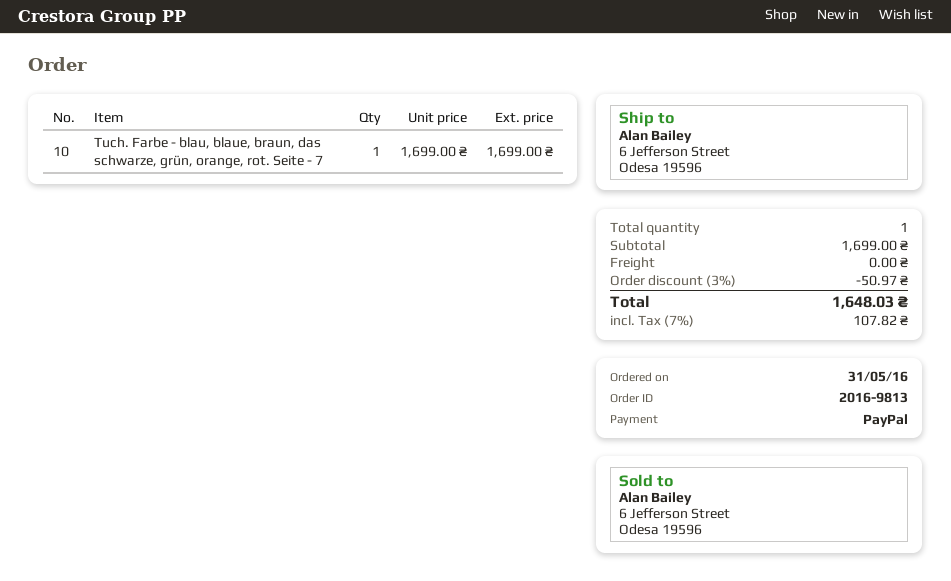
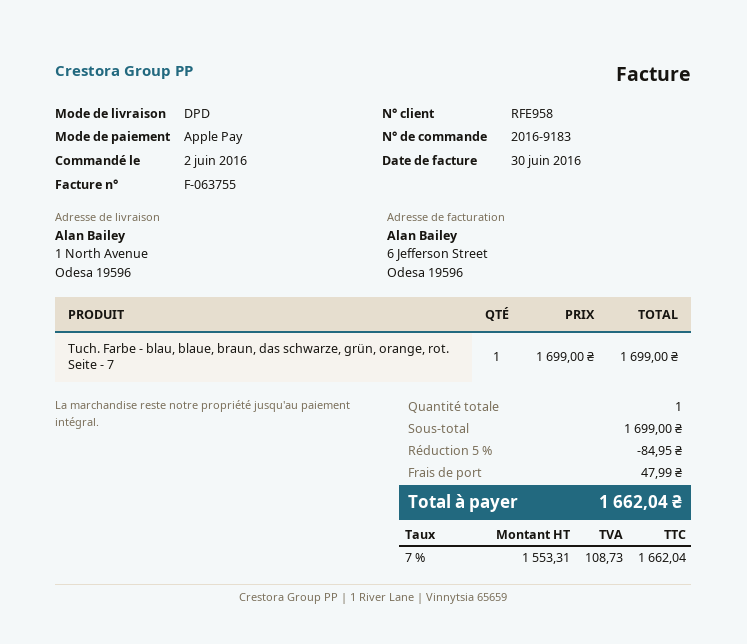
order number: 2016-9813 -> 2016-9183
order date: 2016-05-31 -> 2016-06-02
payment method: PayPal -> Apple Pay
ship to: 6 Jefferson Street, Odesa 19596 -> 1 North Avenue, Odesa 19596
discount: 3% = 50.97 -> 5% = 84.95
shipping: 0.00 -> 47.99
tax: 7% = 107.82 -> 7% = 108.73
total: 1648.03 -> 1662.04

